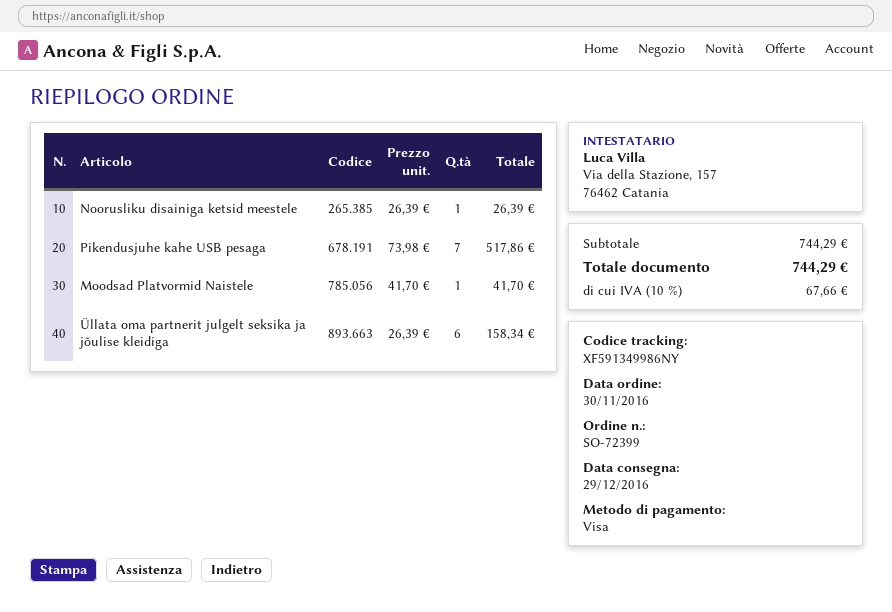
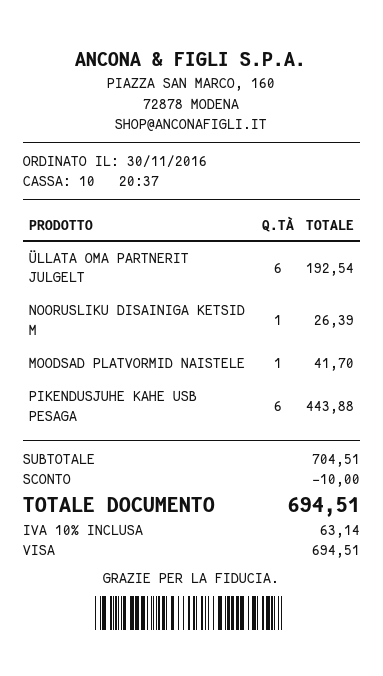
Pikendusjuhe kahe USB pesaga: 7 for 517.86 -> 6 for 443.88
Üllata oma partnerit julgelt seksika ja jõulise kleidiga: 6 for 158.34 -> 6 for 192.54
subtotal: 744.29 -> 704.51
discount: none -> 10.00
tax: 10% = 67.66 -> 10% = 63.14
total: 744.29 -> 694.51

